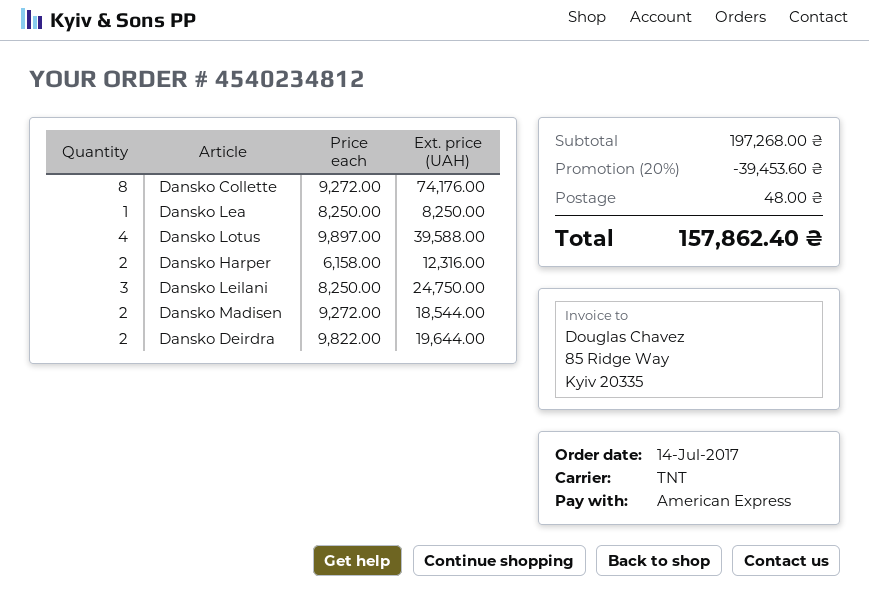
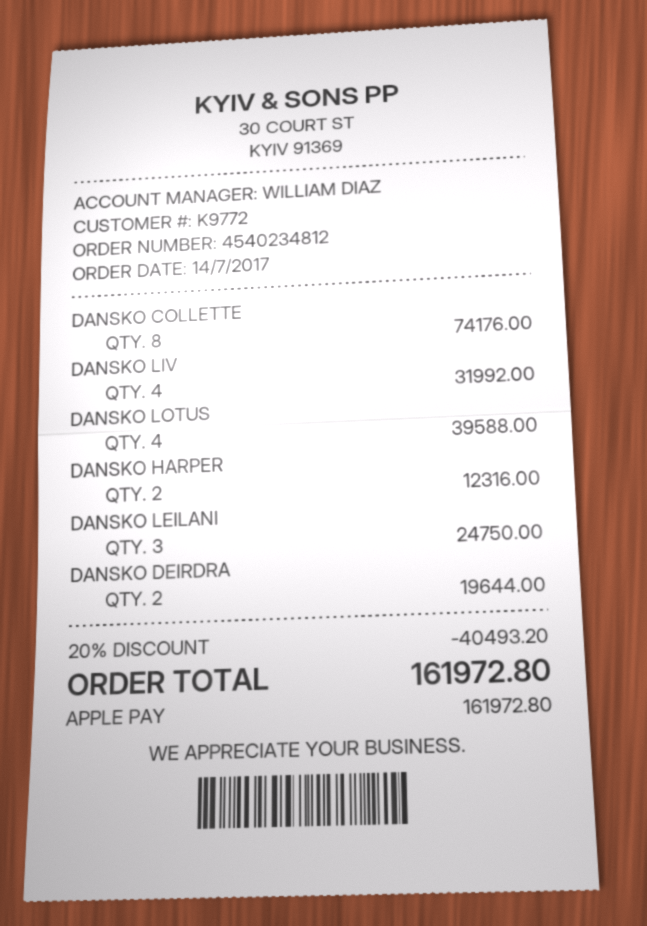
payment method: American Express -> Apple Pay
Dansko Lea: 1 for 8250.00 -> none
Dansko Madisen: 2 for 18544.00 -> none
DANSKO LIV: none -> 4 for 31992.00
discount: 20% = 39453.60 -> 20% = 40493.20
shipping: 48.00 -> none
total: 157862.40 -> 161972.80

